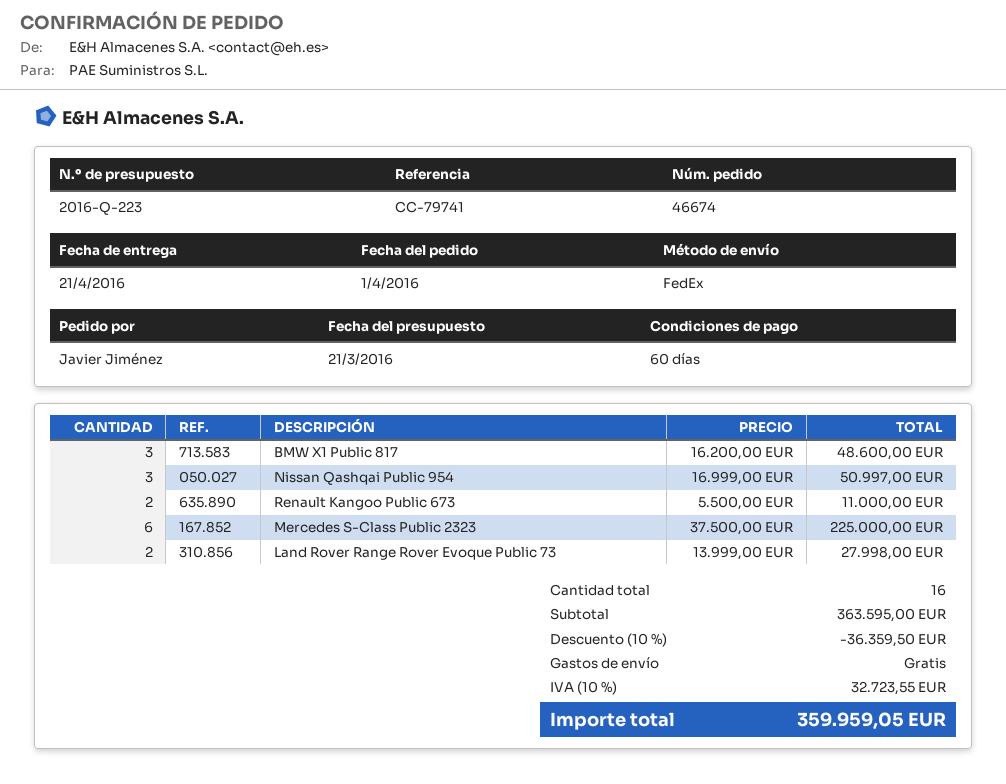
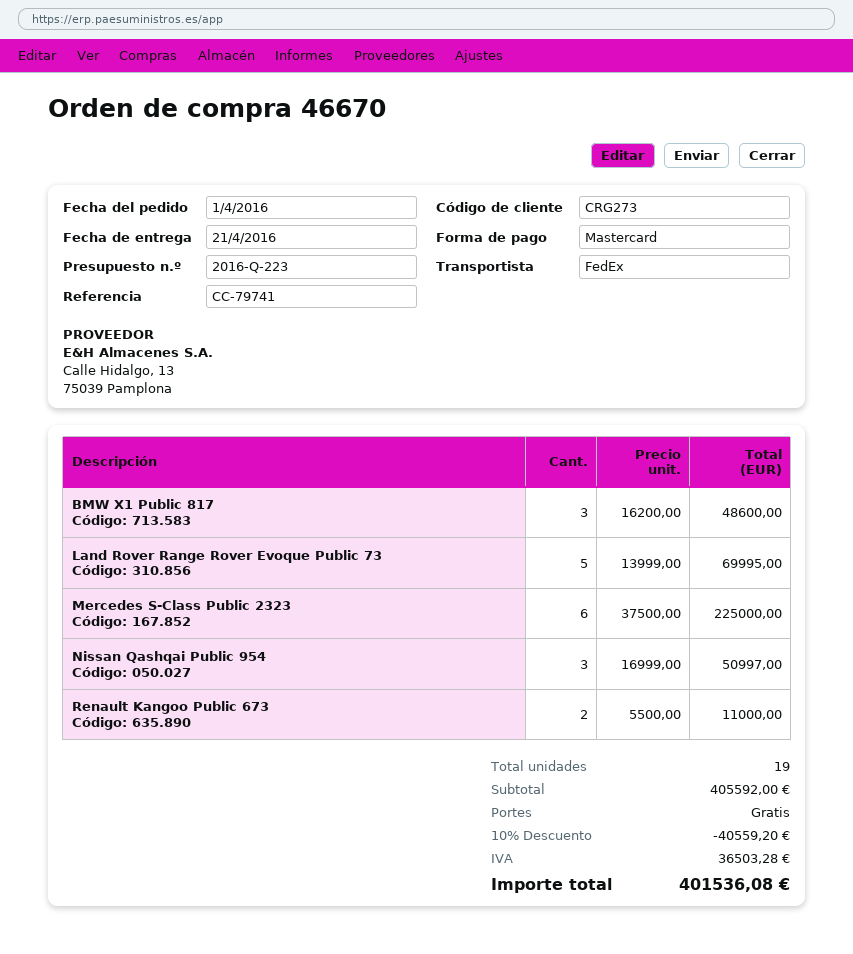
order number: 46674 -> 46670
Land Rover Range Rover Evoque Public 73: 2 x 13999.00 = 27998.00 -> 5 x 13999.00 = 69995.00
total quantity: 16 -> 19
subtotal: 363595.00 -> 405592.00
discount: 10% = 36359.50 -> 10% = 40559.20
tax: 32723.55 -> 36503.28
total: 359959.05 -> 401536.08

